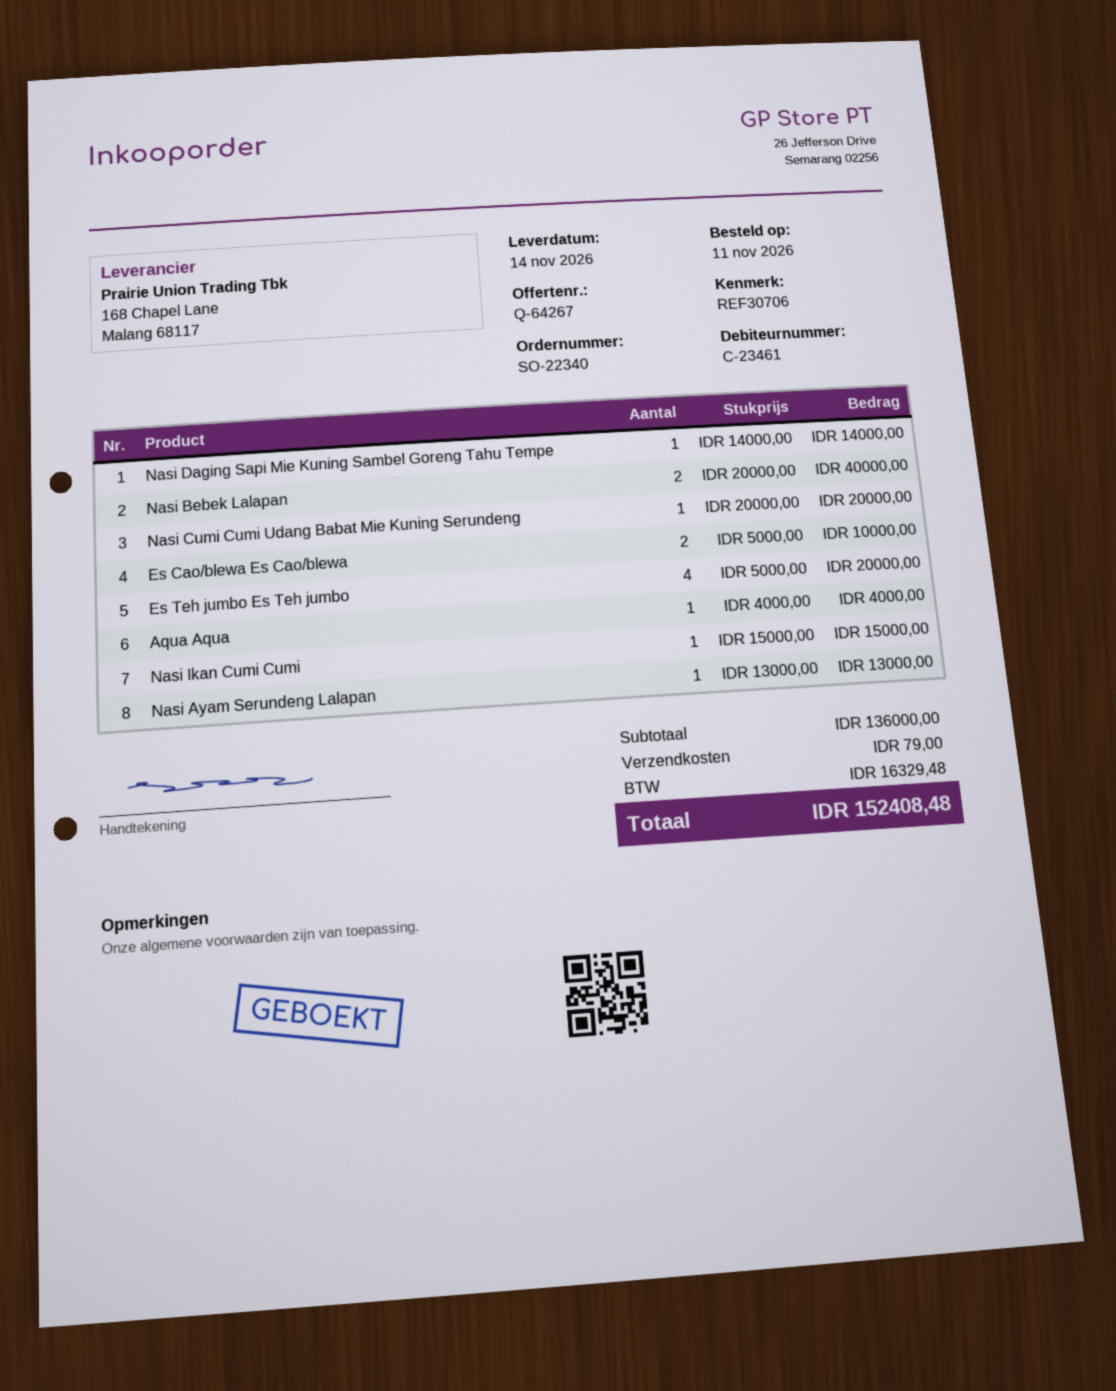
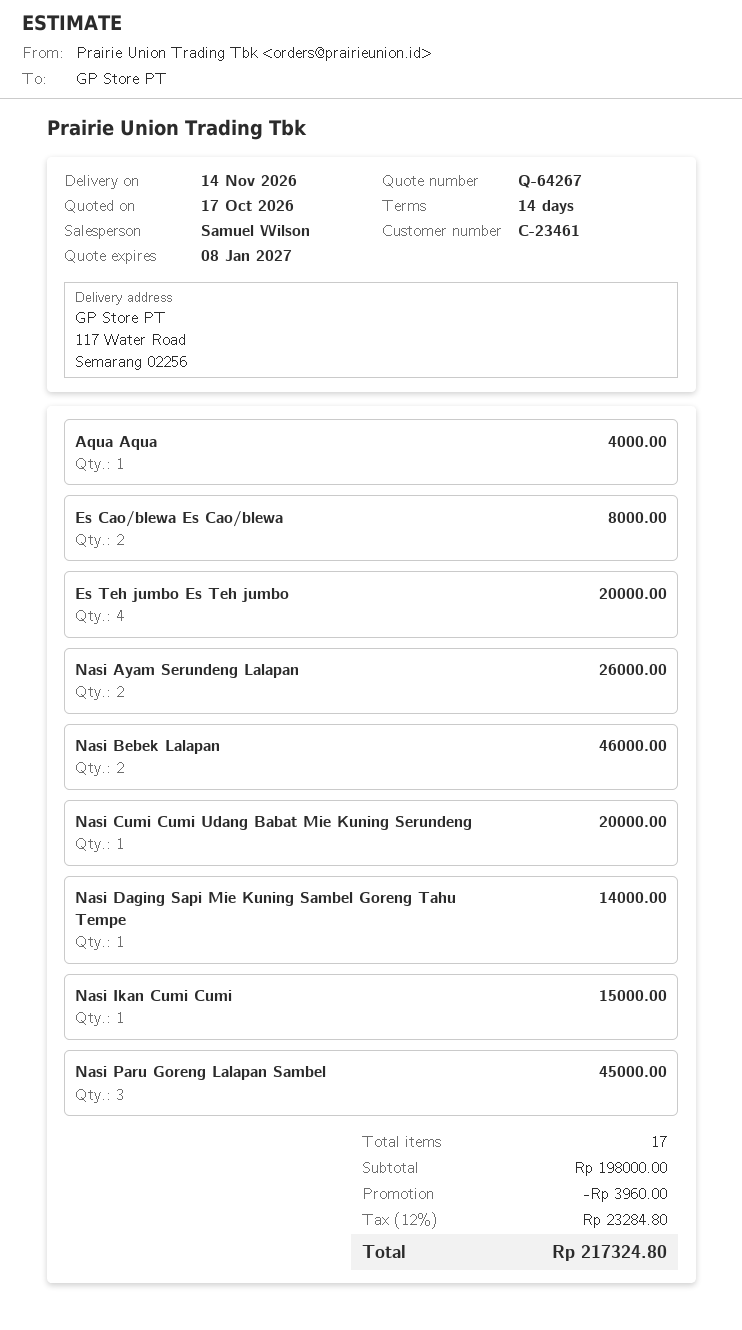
Nasi Bebek Lalapan: 2 for 40000.00 -> 2 for 46000.00
Es Cao/blewa Es Cao/blewa: 2 for 10000.00 -> 2 for 8000.00
Nasi Ayam Serundeng Lalapan: 1 for 13000.00 -> 2 for 26000.00
Nasi Paru Goreng Lalapan Sambel: none -> 3 for 45000.00
subtotal: 136000.00 -> 198000.00
discount: none -> 3960.00
shipping: 79.00 -> none
tax: 16329.48 -> 23284.80
total: 152408.48 -> 217324.80

